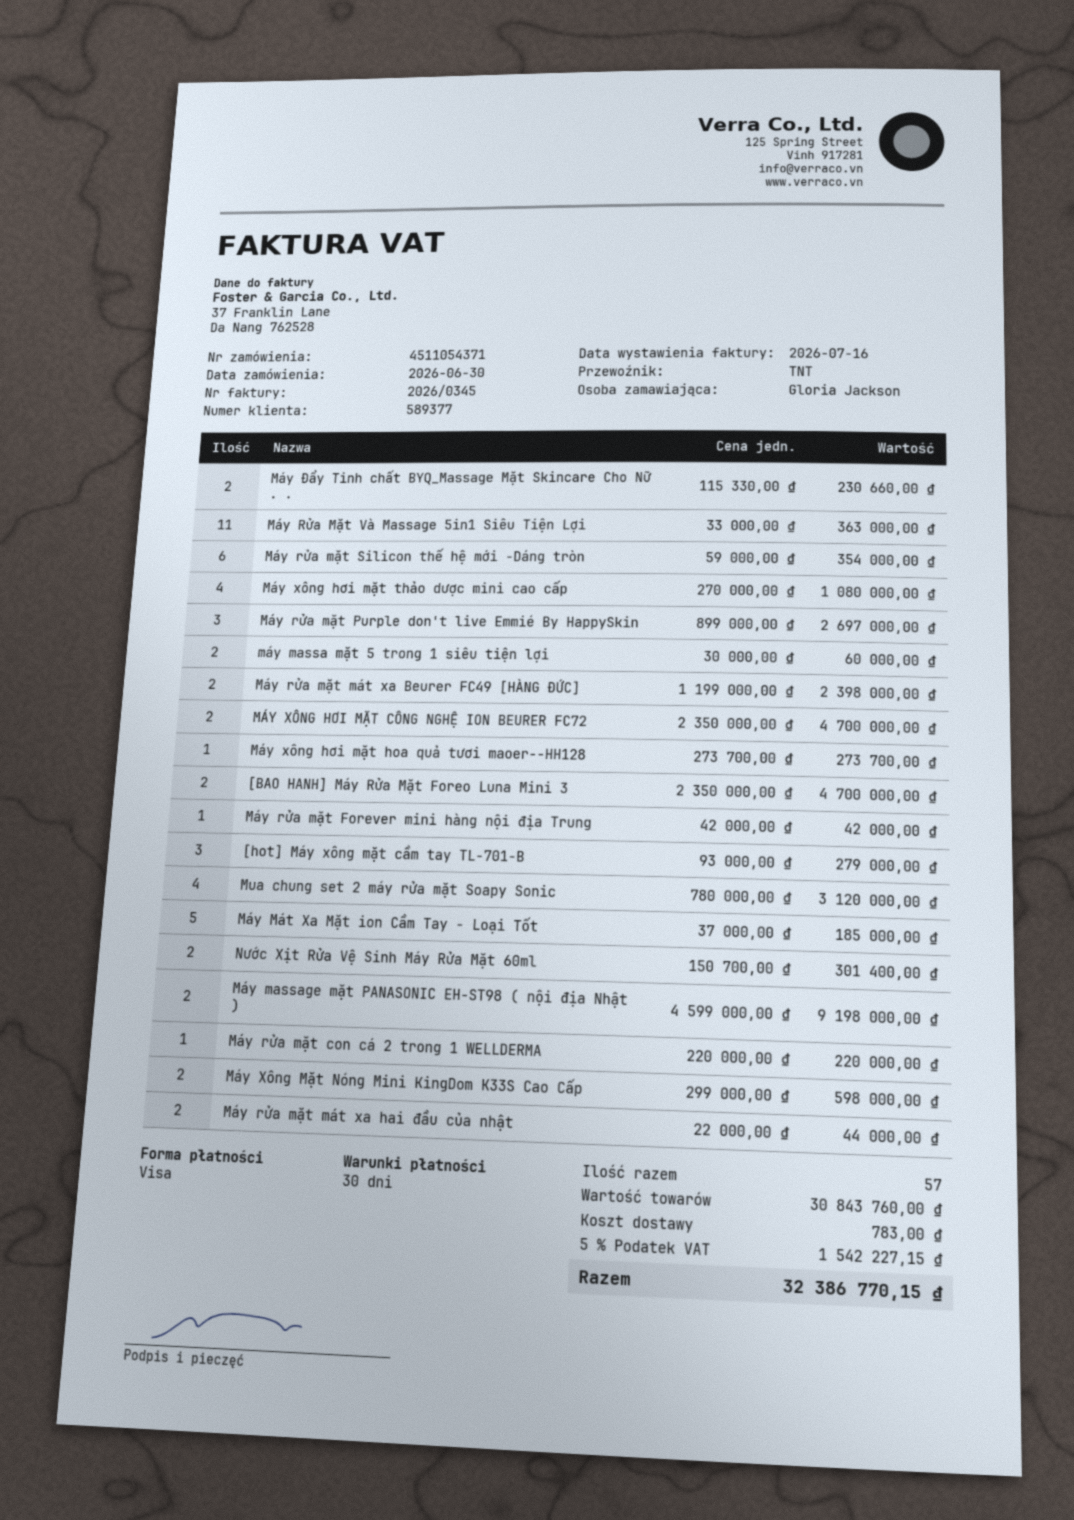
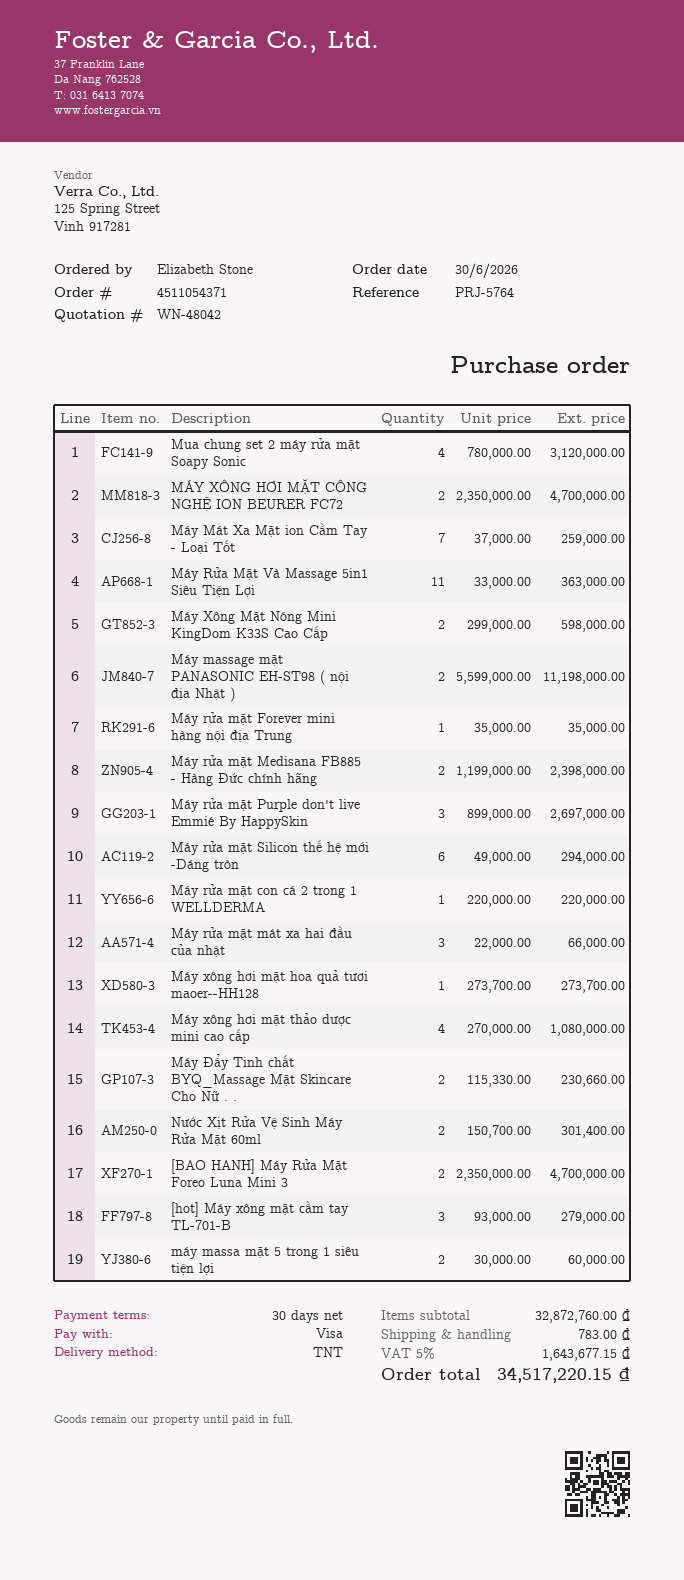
ordered by: Gloria Jackson -> Elizabeth Stone
Máy rửa mặt Silicon thế hệ mới -Dáng tròn: 6 x 59000.00 = 354000.00 -> 6 x 49000.00 = 294000.00
Máy rửa mặt mát xa Beurer FC49 [HÀNG ĐỨC]: 2 x 1199000.00 = 2398000.00 -> none
Máy rửa mặt Forever mini hàng nội địa Trung: 1 x 42000.00 = 42000.00 -> 1 x 35000.00 = 35000.00
Máy Mát Xa Mặt ion Cầm Tay - Loại Tốt: 5 x 37000.00 = 185000.00 -> 7 x 37000.00 = 259000.00
Máy massage mặt PANASONIC EH-ST98 ( nội địa Nhật ): 2 x 4599000.00 = 9198000.00 -> 2 x 5599000.00 = 11198000.00
Máy rửa mặt mát xa hai đầu của nhật: 2 x 22000.00 = 44000.00 -> 3 x 22000.00 = 66000.00
Máy rửa mặt Medisana FB885 - Hàng Đức chính hãng: none -> 2 x 1199000.00 = 2398000.00
subtotal: 30843760.00 -> 32872760.00
tax: 5% = 1542227.15 -> 5% = 1643677.15
total: 32386770.15 -> 34517220.15

